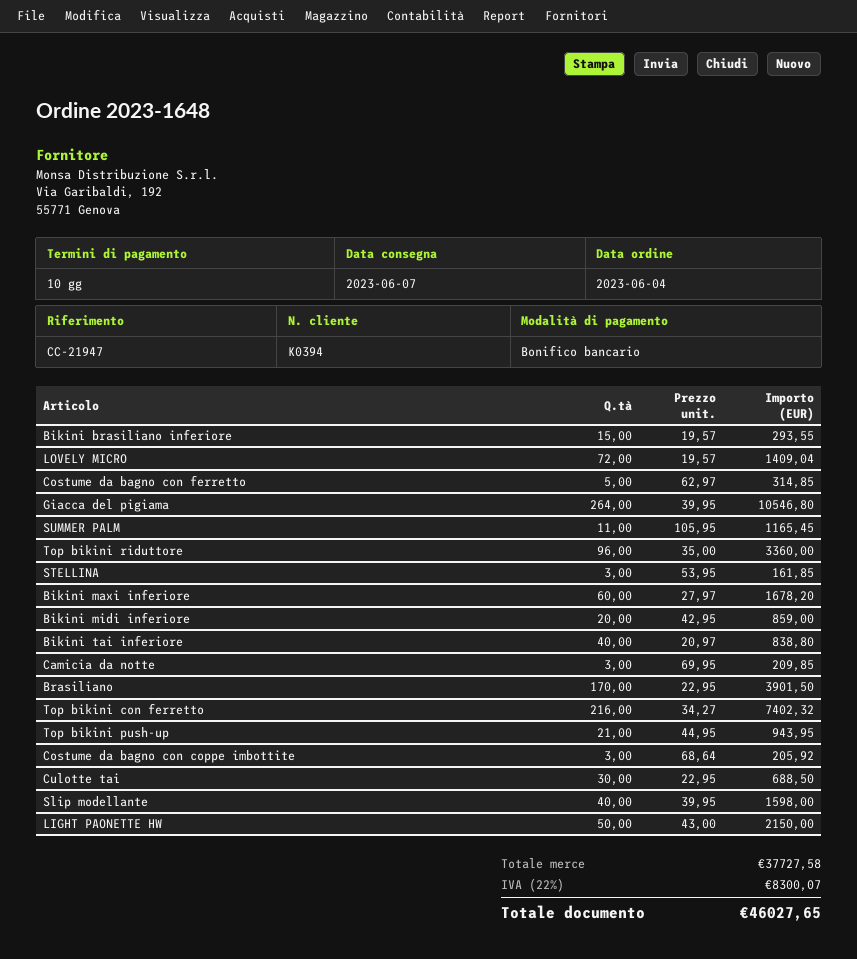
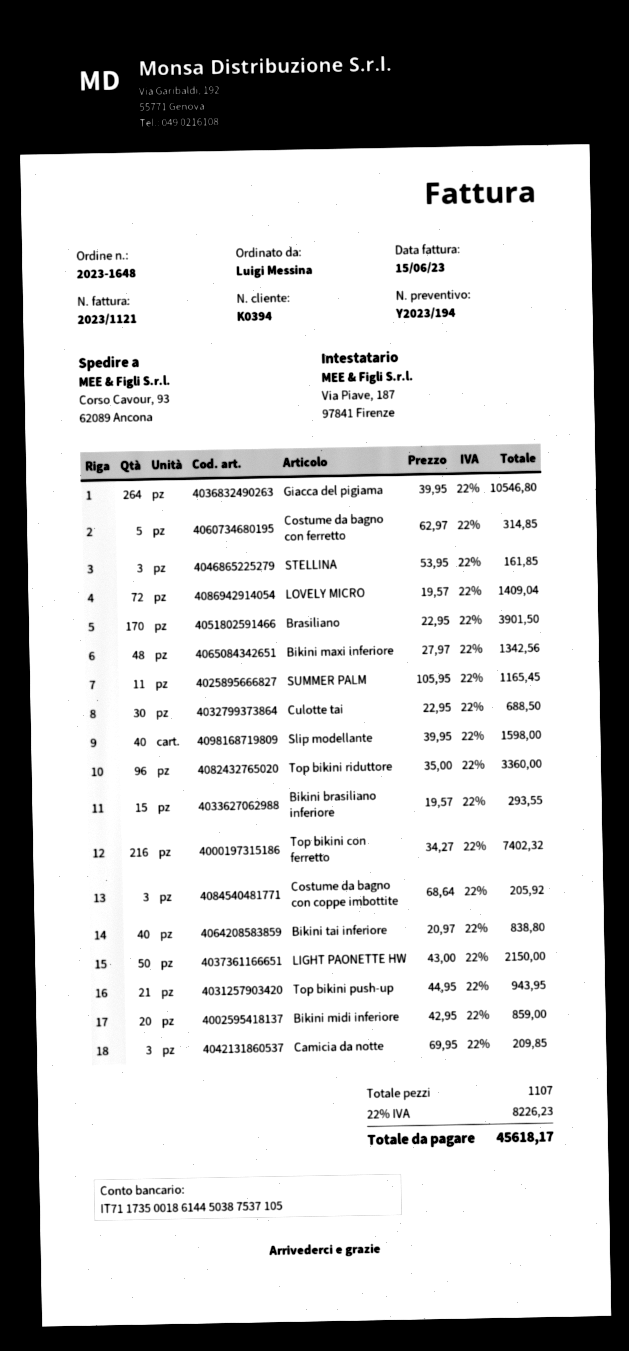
Bikini maxi inferiore: 60 x 27.97 = 1678.20 -> 48 x 27.97 = 1342.56
tax: 22% = 8300.07 -> 22% = 8226.23
total: 46027.65 -> 45618.17

